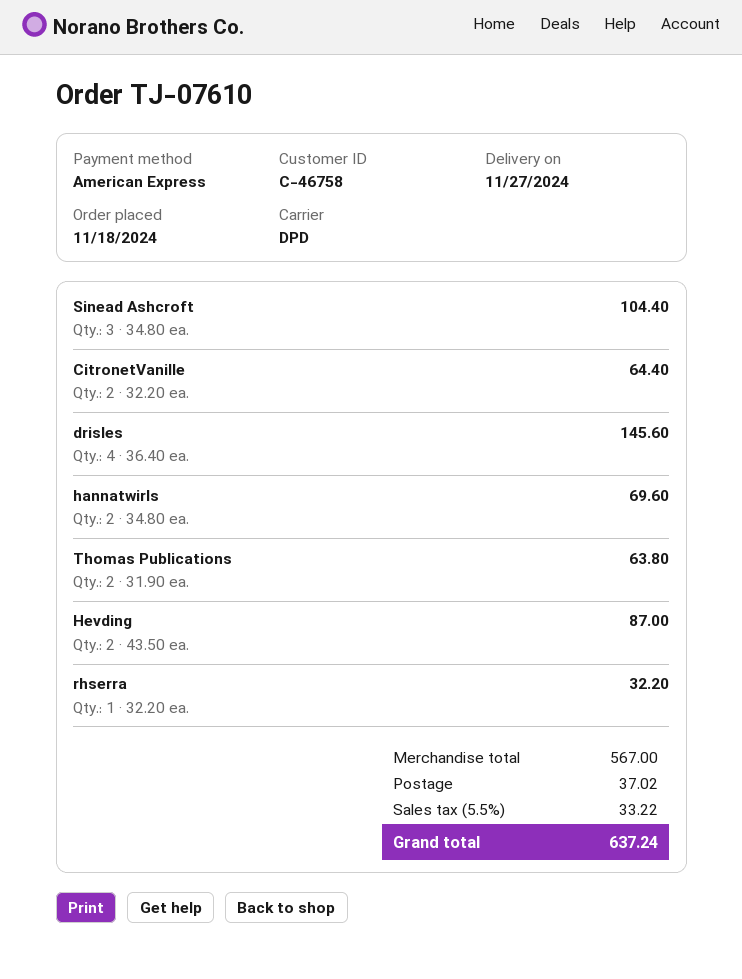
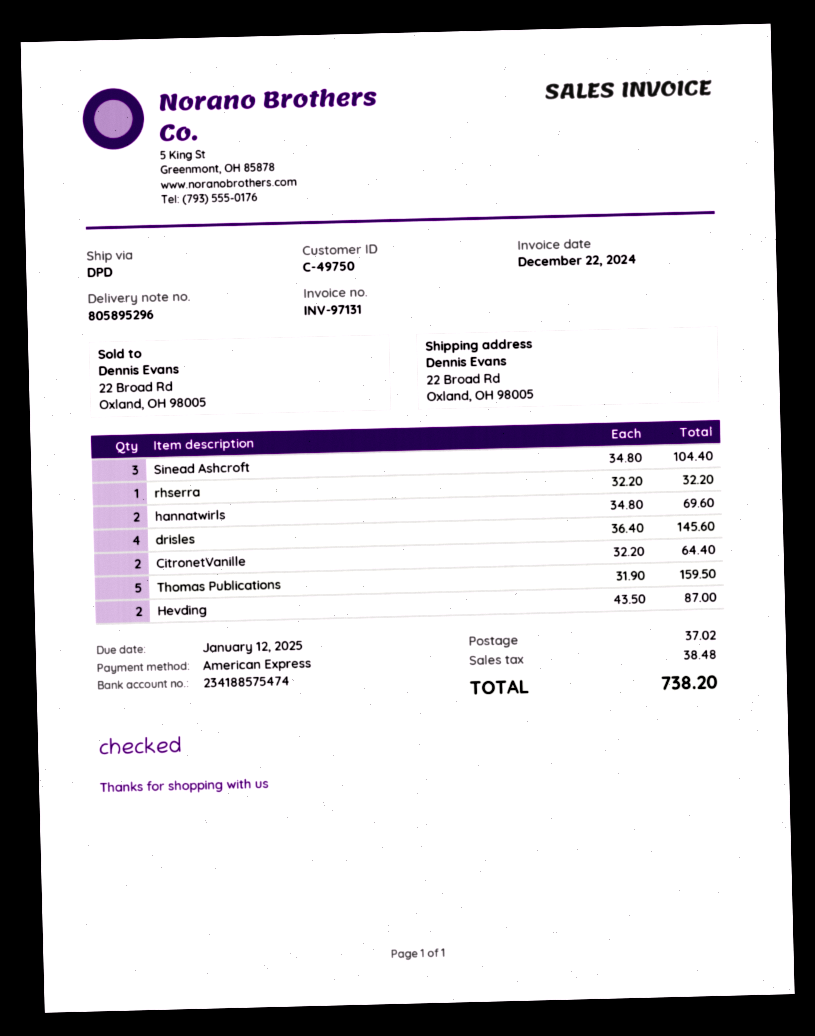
customer number: C-46758 -> C-49750
Thomas Publications: 2 x 31.90 = 63.80 -> 5 x 31.90 = 159.50
tax: 33.22 -> 38.48
total: 637.24 -> 738.20

